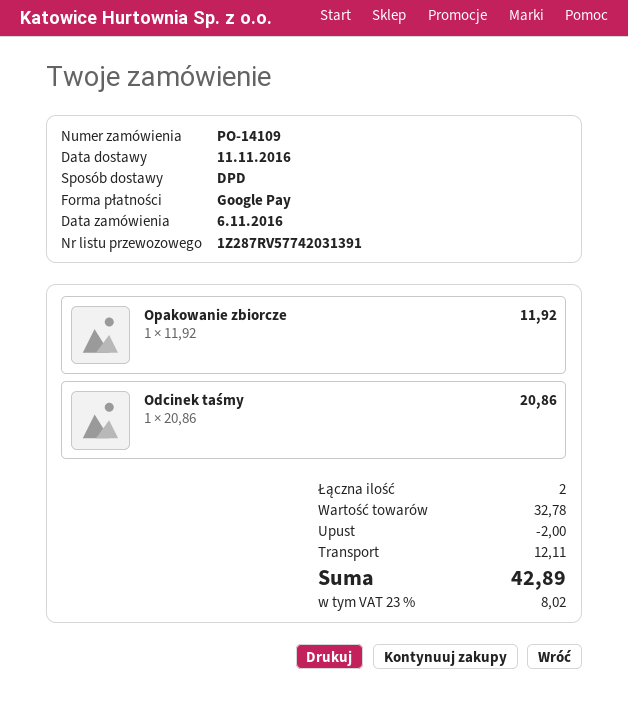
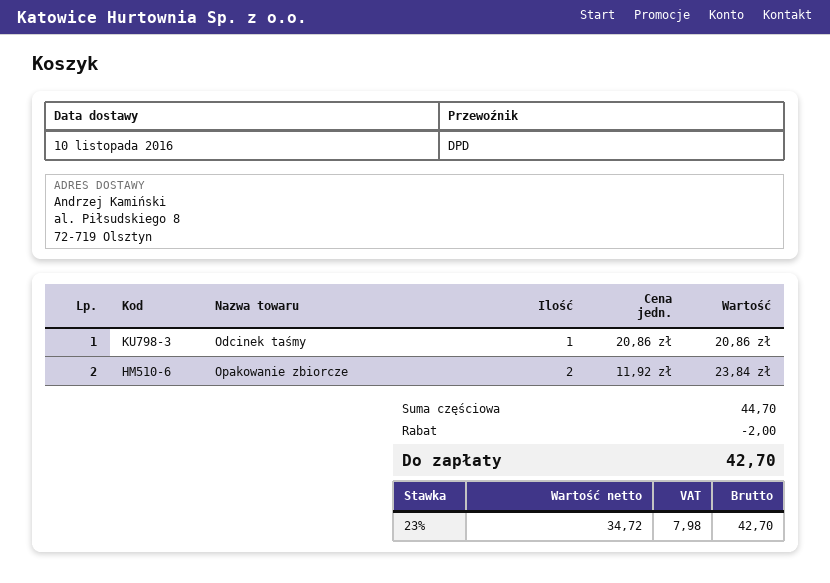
delivery date: 2016-11-11 -> 2016-11-10
Opakowanie zbiorcze: 1 x 11.92 = 11.92 -> 2 x 11.92 = 23.84
subtotal: 32.78 -> 44.70
shipping: 12.11 -> none
tax: 23% = 8.02 -> 23% = 7.98
total: 42.89 -> 42.70

